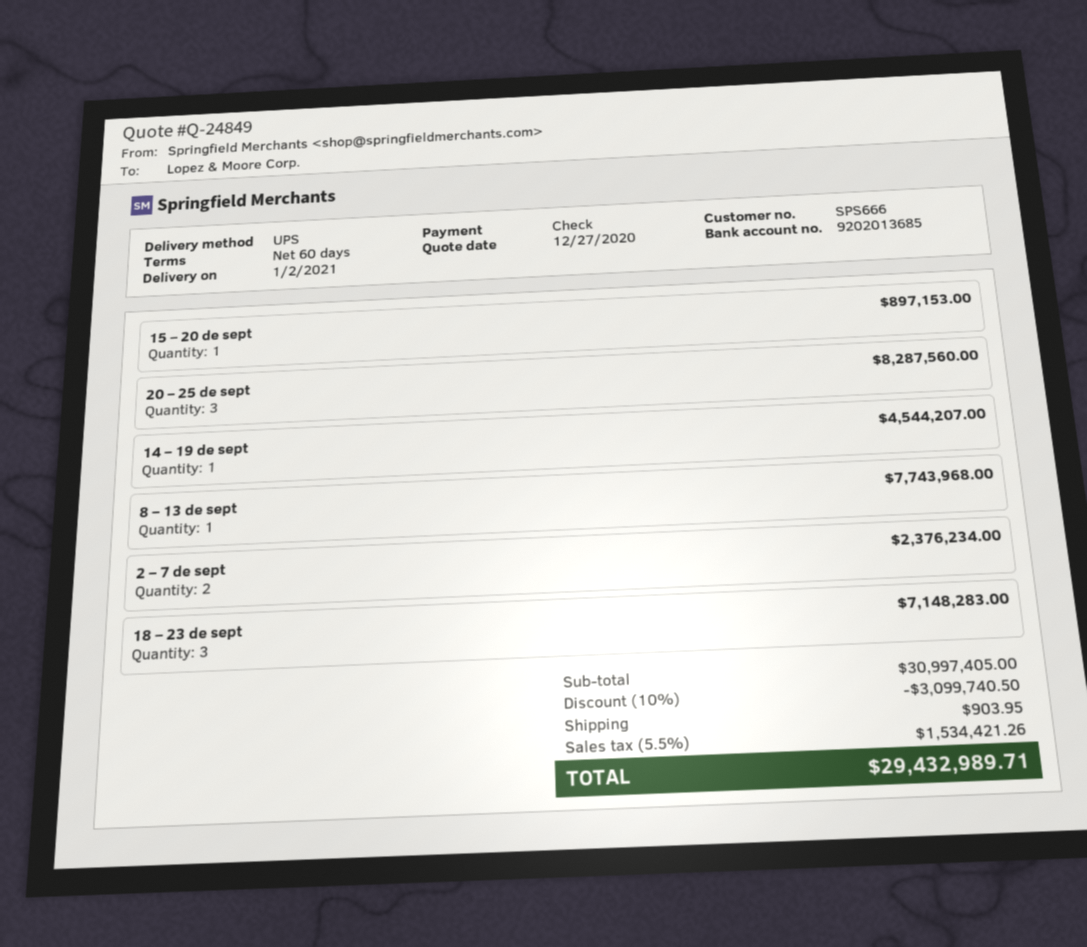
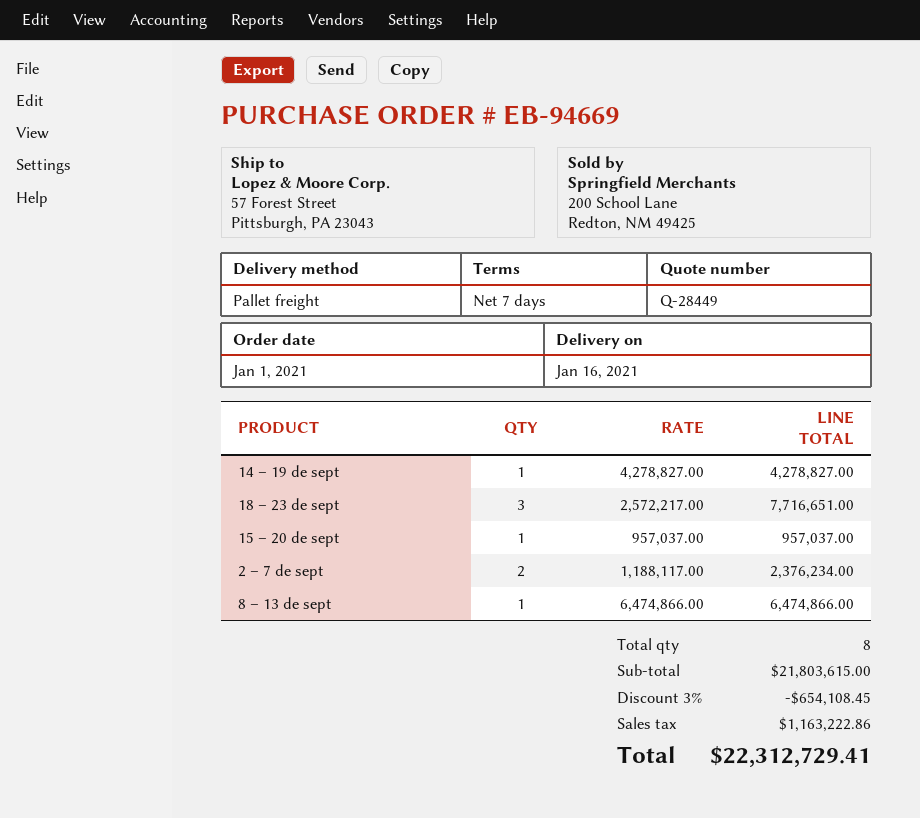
quote number: Q-24849 -> Q-28449
delivery date: 2021-01-02 -> 2021-01-16
payment terms: 60 days -> 7 days
shipping method: UPS -> pallet freight
15 – 20 de sept: 1 for 897153.00 -> 1 for 957037.00
20 – 25 de sept: 3 for 8287560.00 -> none
14 – 19 de sept: 1 for 4544207.00 -> 1 for 4278827.00
8 – 13 de sept: 1 for 7743968.00 -> 1 for 6474866.00
18 – 23 de sept: 3 for 7148283.00 -> 3 for 7716651.00
subtotal: 30997405.00 -> 21803615.00
discount: 10% = 3099740.50 -> 3% = 654108.45
shipping: 903.95 -> none
tax: 1534421.26 -> 1163222.86
total: 29432989.71 -> 22312729.41

